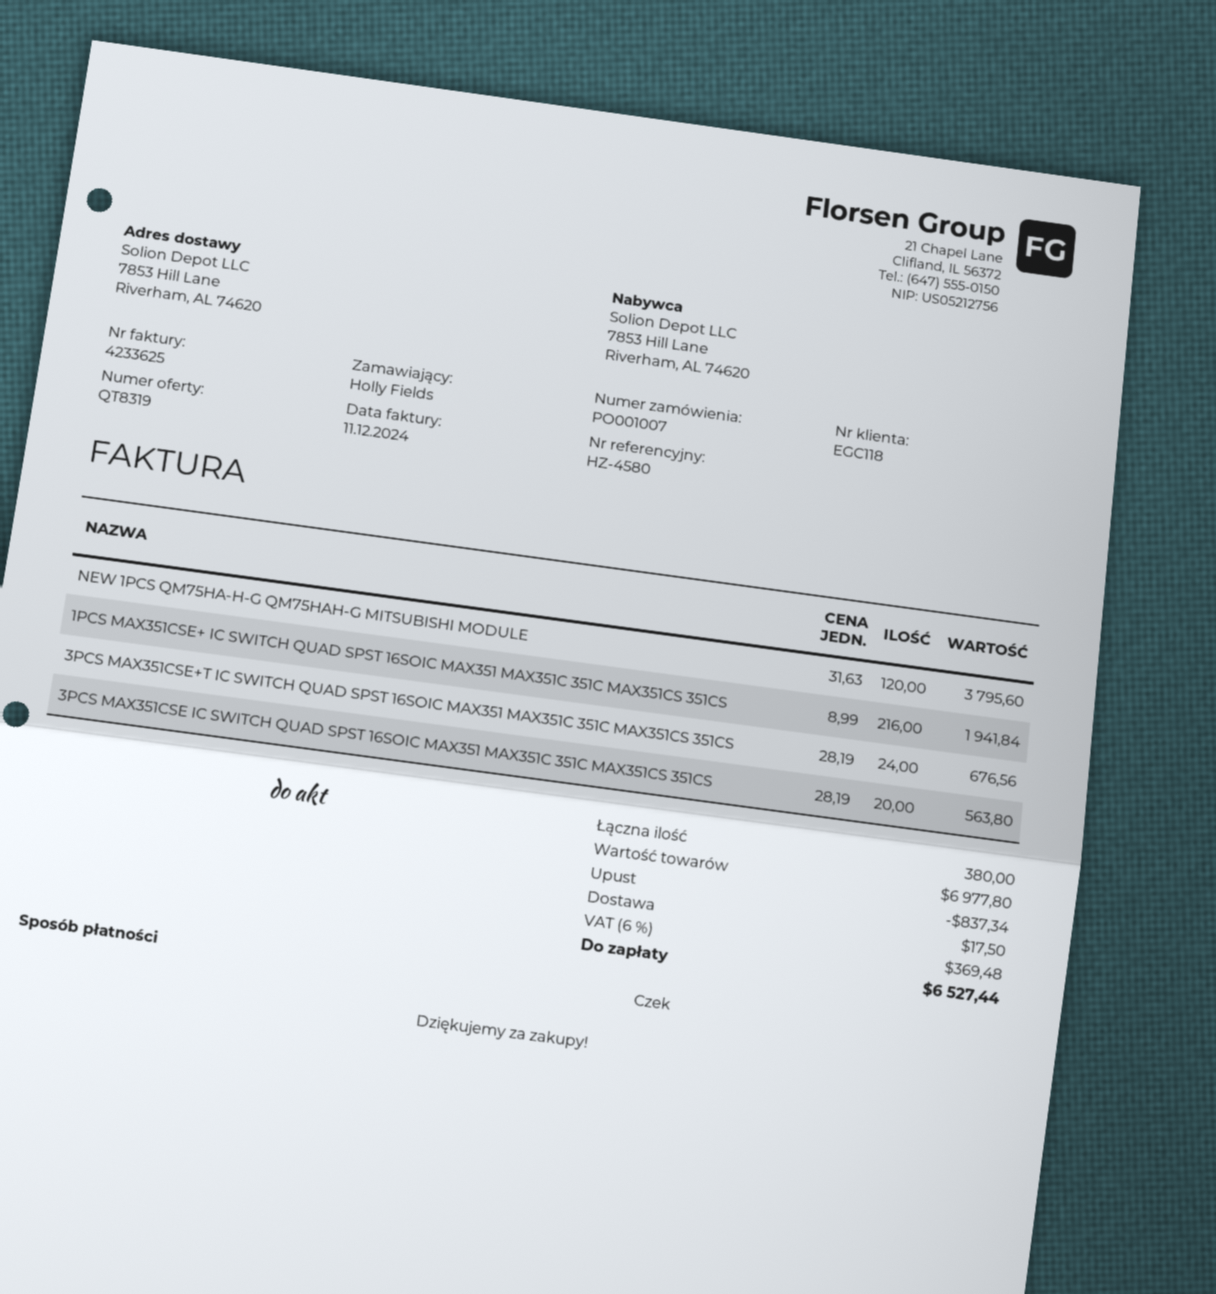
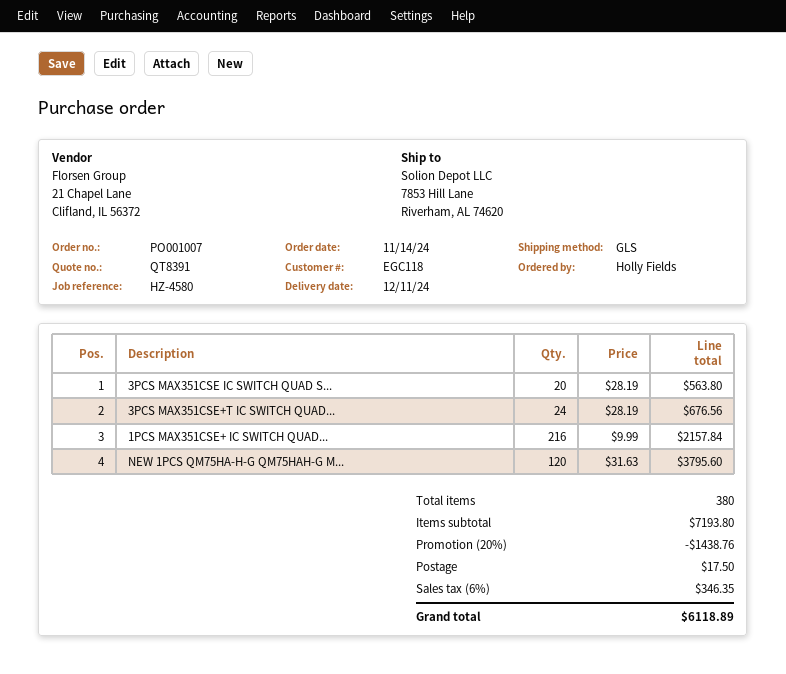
quote number: QT8319 -> QT8391
1PCS MAX351CSE+ IC SWITCH QUAD SPST 16SOIC MAX351 MAX351C 351C MAX351CS 351CS: 216 x 8.99 = 1941.84 -> 216 x 9.99 = 2157.84
subtotal: 6977.80 -> 7193.80
discount: 837.34 -> 1438.76
tax: 6% = 369.48 -> 6% = 346.35
total: 6527.44 -> 6118.89

